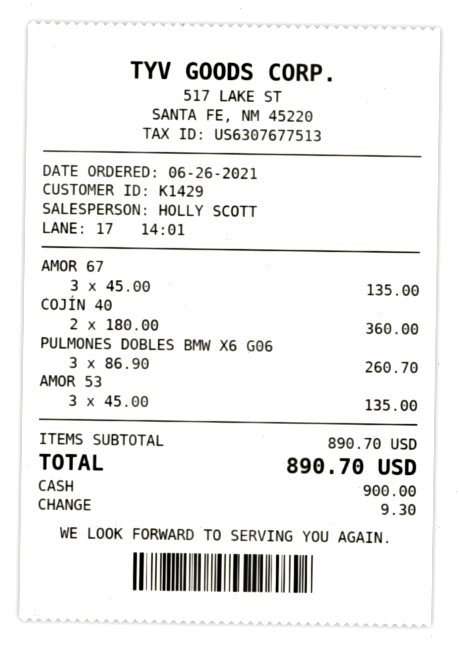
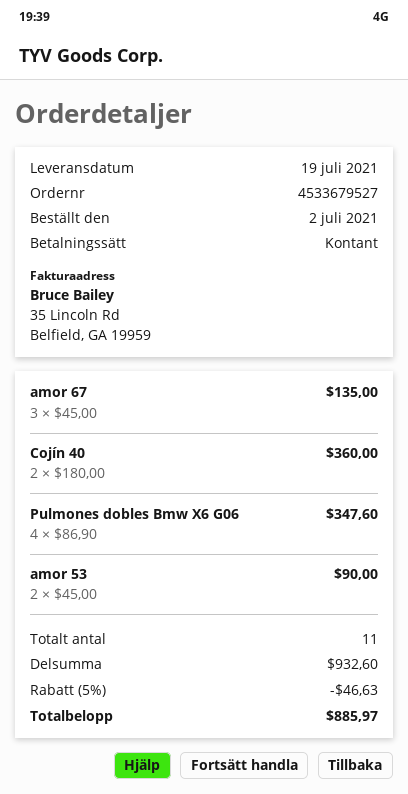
order date: 2021-06-26 -> 2021-07-02
PULMONES DOBLES BMW X6 G06: 3 x 86.90 = 260.70 -> 4 x 86.90 = 347.60
AMOR 53: 3 x 45.00 = 135.00 -> 2 x 45.00 = 90.00
subtotal: 890.70 -> 932.60
discount: none -> 5% = 46.63
total: 890.70 -> 885.97

